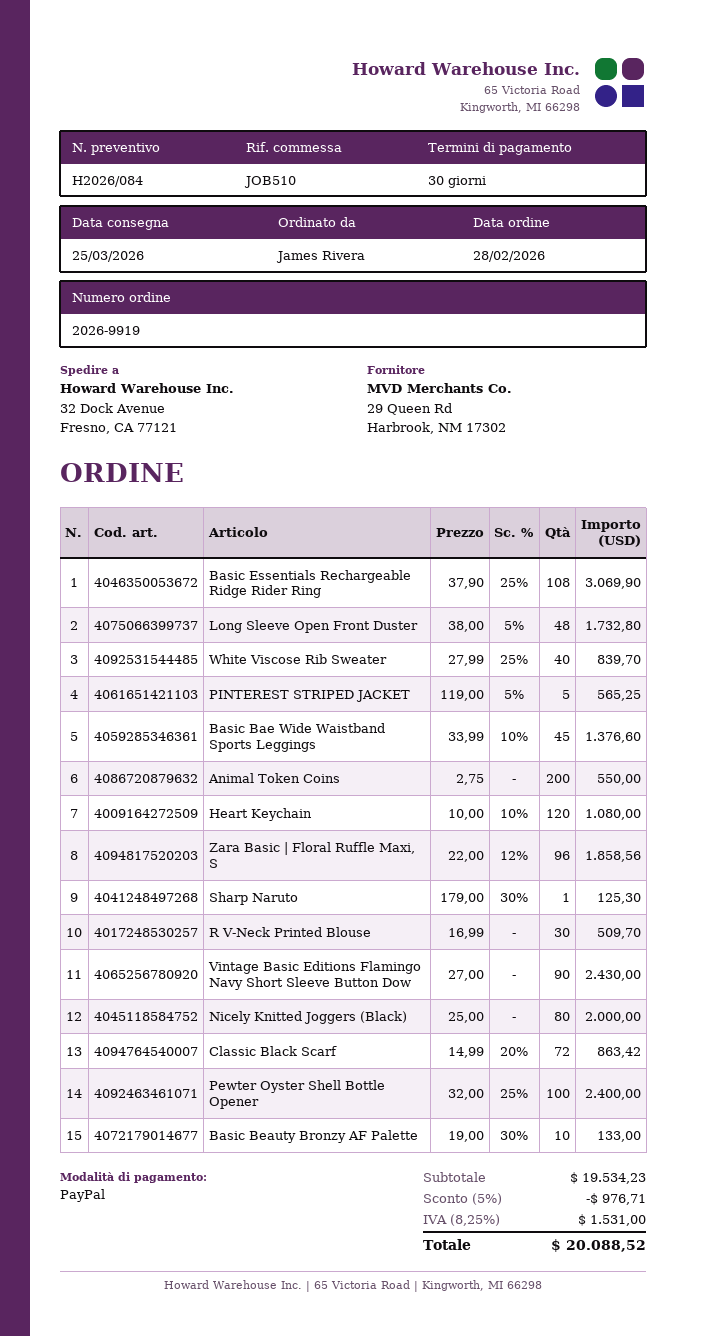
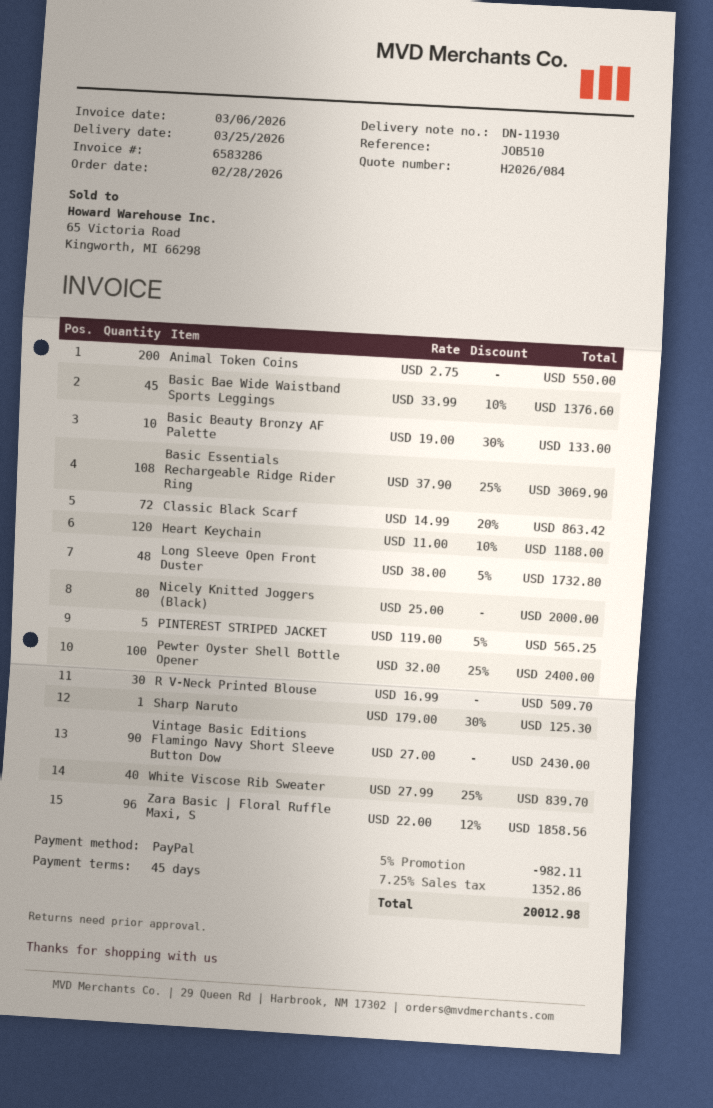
payment terms: 30 days -> 45 days
Heart Keychain: 120 x 10.00 - 10% = 1080.00 -> 120 x 11.00 - 10% = 1188.00
discount: 5% = 976.71 -> 5% = 982.11
tax: 8.25% = 1531.00 -> 7.25% = 1352.86
total: 20088.52 -> 20012.98

